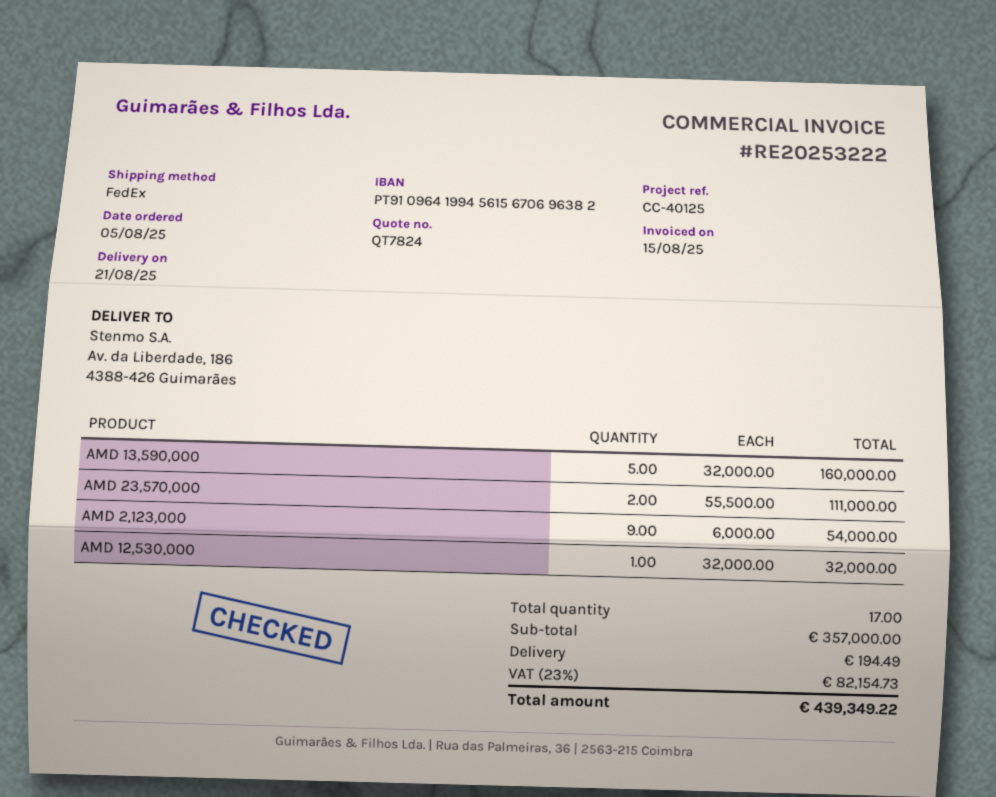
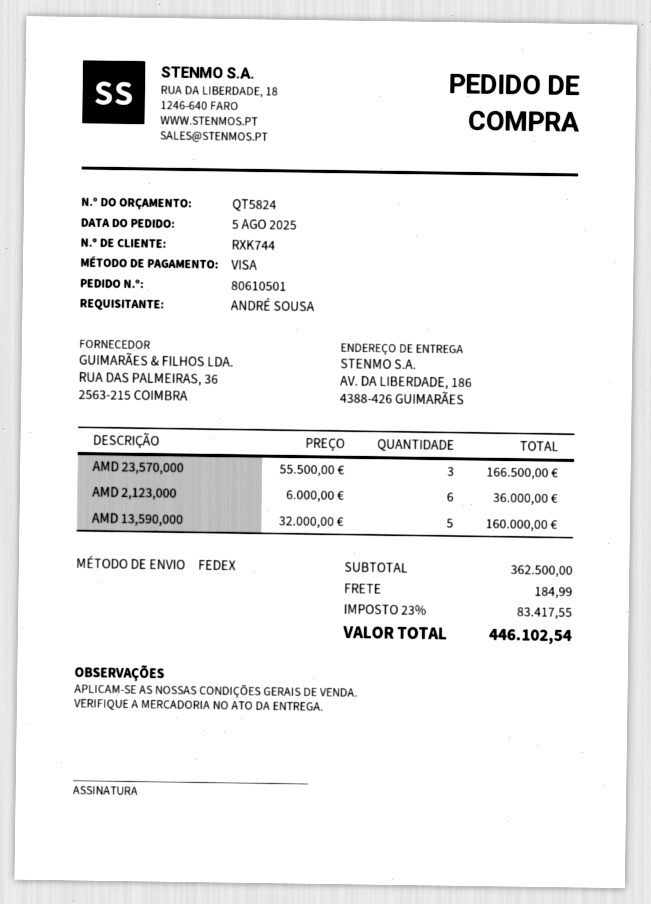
quote number: QT7824 -> QT5824
AMD 23,570,000: 2 x 55500.00 = 111000.00 -> 3 x 55500.00 = 166500.00
AMD 2,123,000: 9 x 6000.00 = 54000.00 -> 6 x 6000.00 = 36000.00
AMD 12,530,000: 1 x 32000.00 = 32000.00 -> none
subtotal: 357000.00 -> 362500.00
shipping: 194.49 -> 184.99
tax: 23% = 82154.73 -> 23% = 83417.55
total: 439349.22 -> 446102.54

